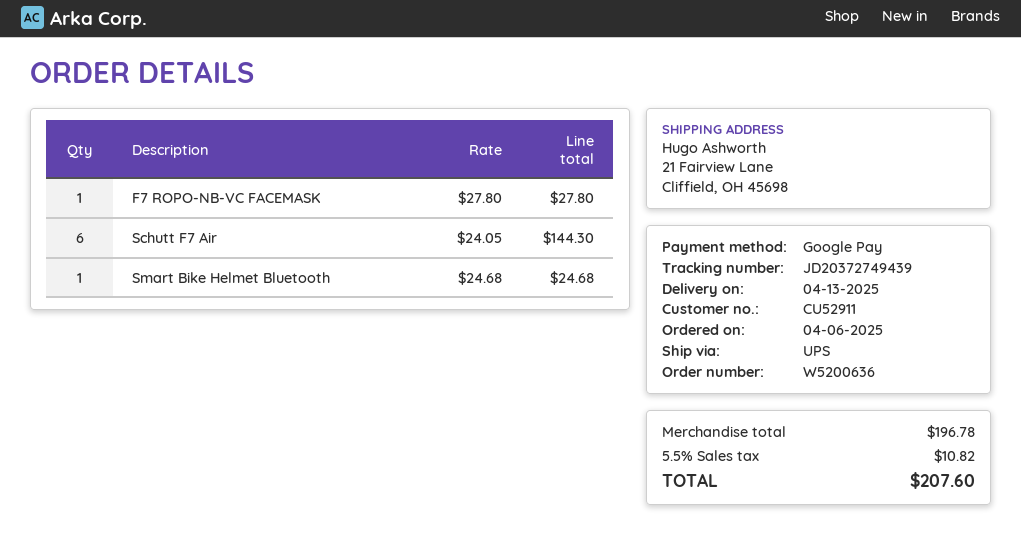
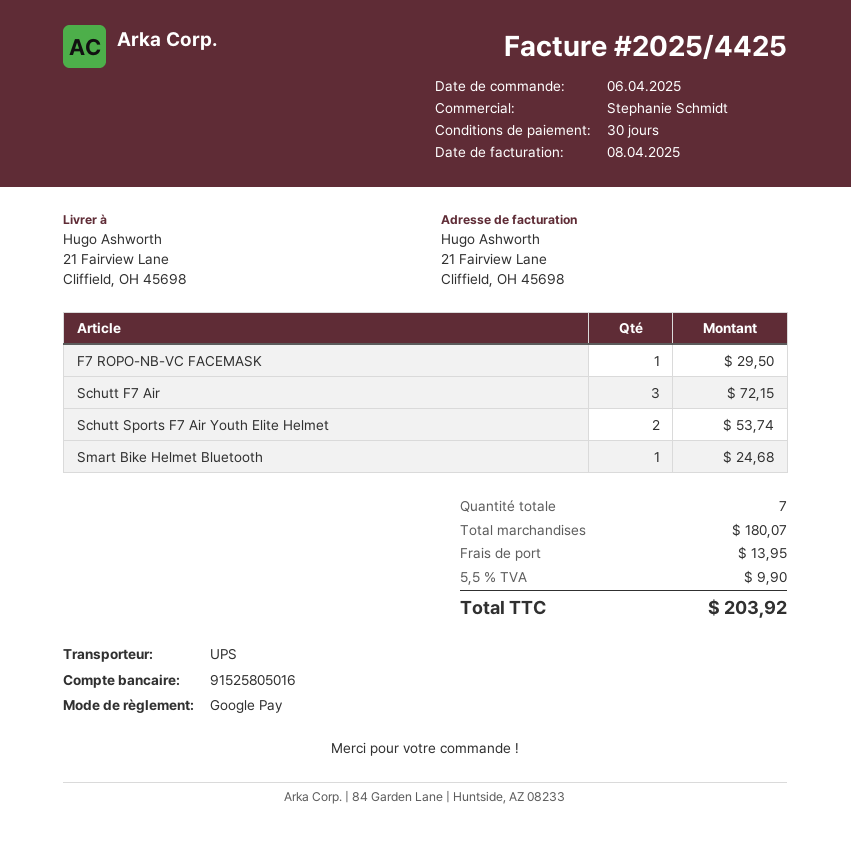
F7 ROPO-NB-VC FACEMASK: 1 for 27.80 -> 1 for 29.50
Schutt F7 Air: 6 for 144.30 -> 3 for 72.15
Schutt Sports F7 Air Youth Elite Helmet: none -> 2 for 53.74
subtotal: 196.78 -> 180.07
shipping: none -> 13.95
tax: 5.5% = 10.82 -> 5.5% = 9.90
total: 207.60 -> 203.92

